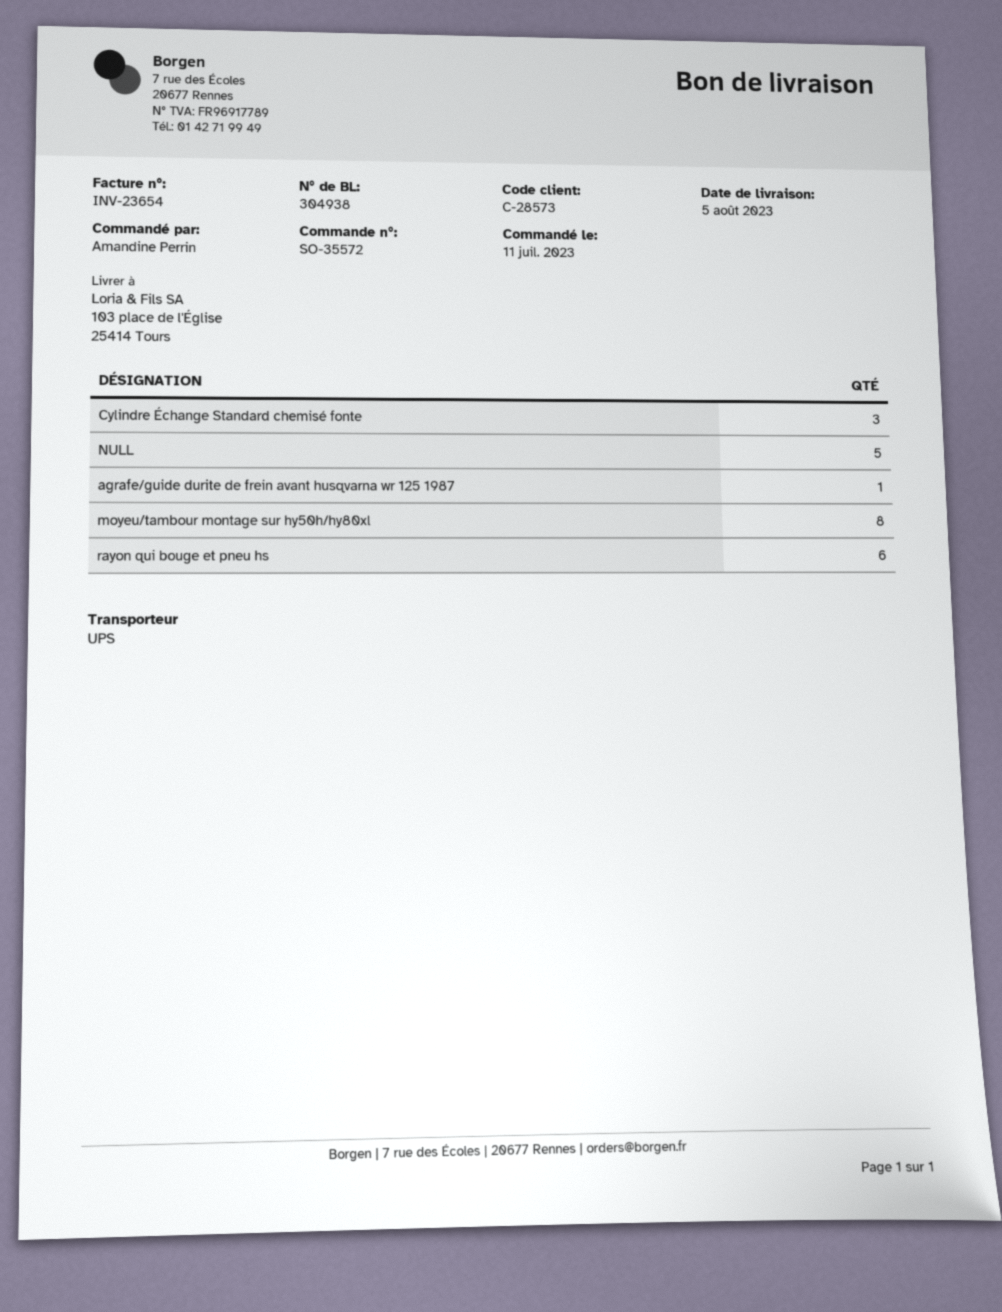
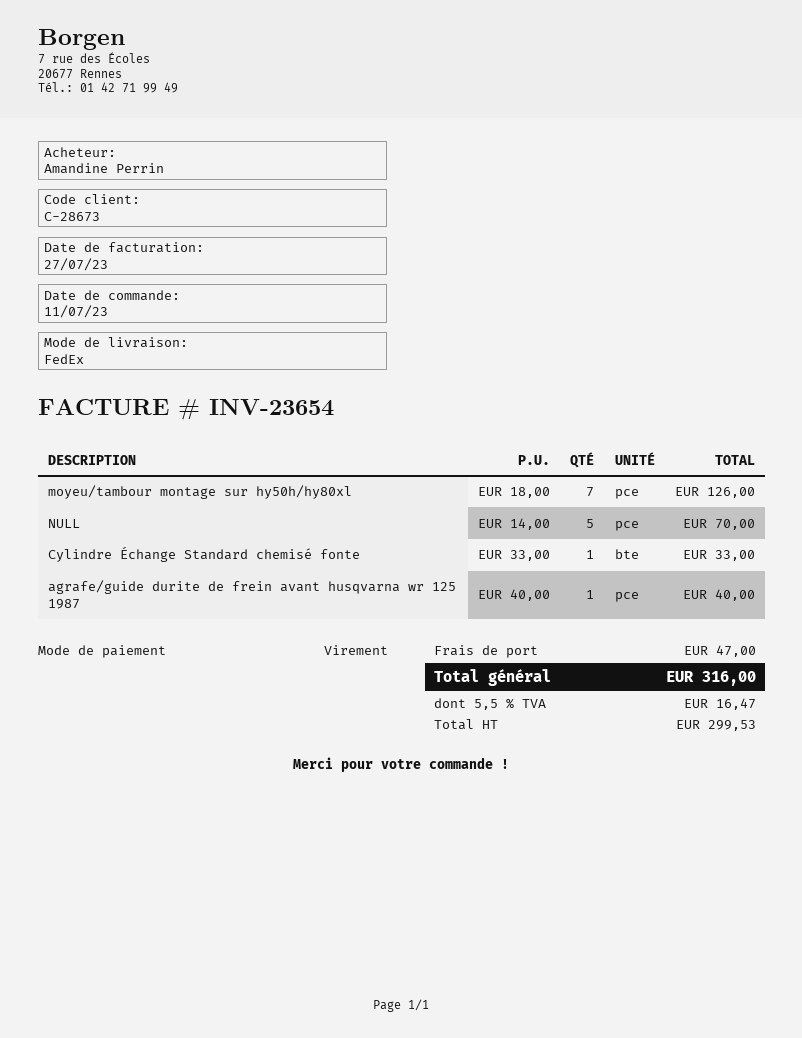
customer number: C-28573 -> C-28673
shipping method: UPS -> FedEx
Cylindre Échange Standard chemisé fonte: 3 -> 1
moyeu/tambour montage sur hy50h/hy80xl: 8 -> 7
rayon qui bouge et pneu hs: 6 -> none

